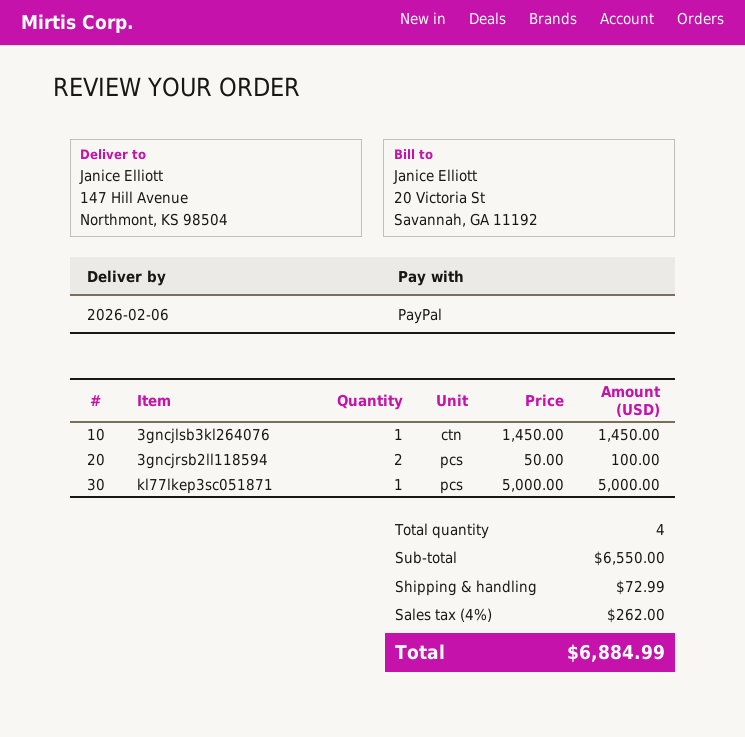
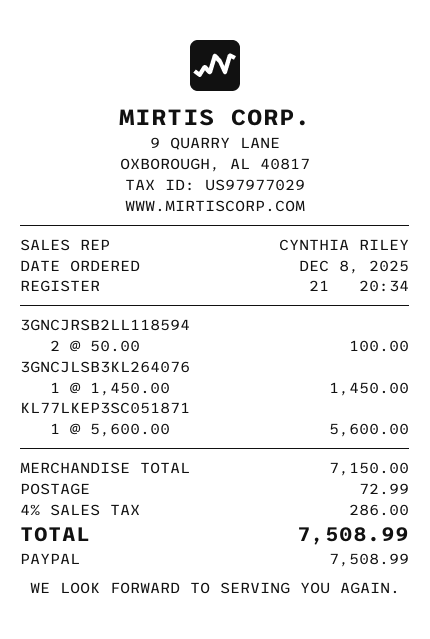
kl77lkep3sc051871: 1 x 5000.00 = 5000.00 -> 1 x 5600.00 = 5600.00
subtotal: 6550.00 -> 7150.00
tax: 4% = 262.00 -> 4% = 286.00
total: 6884.99 -> 7508.99

